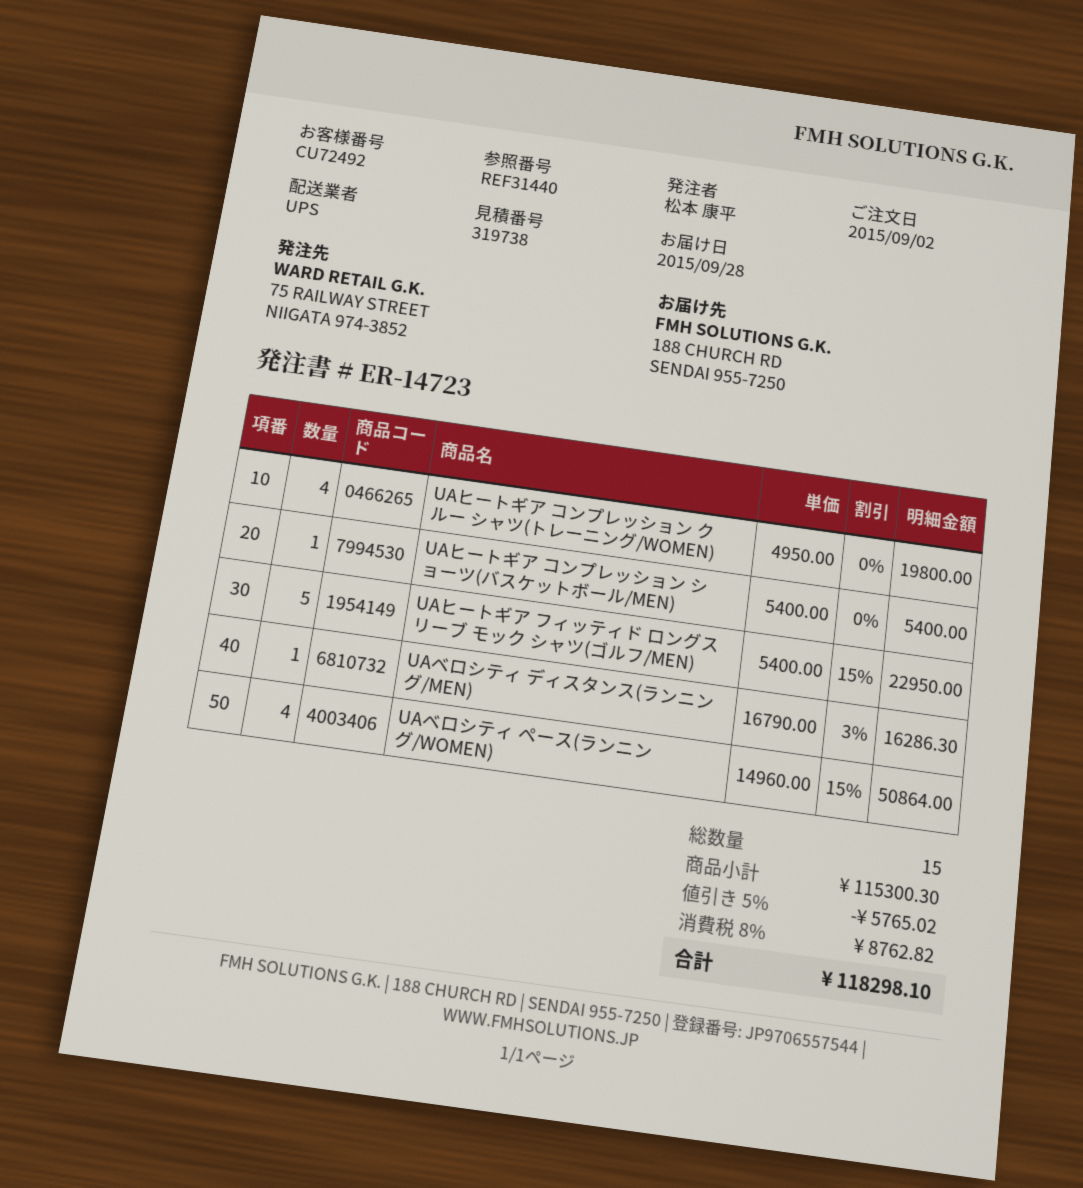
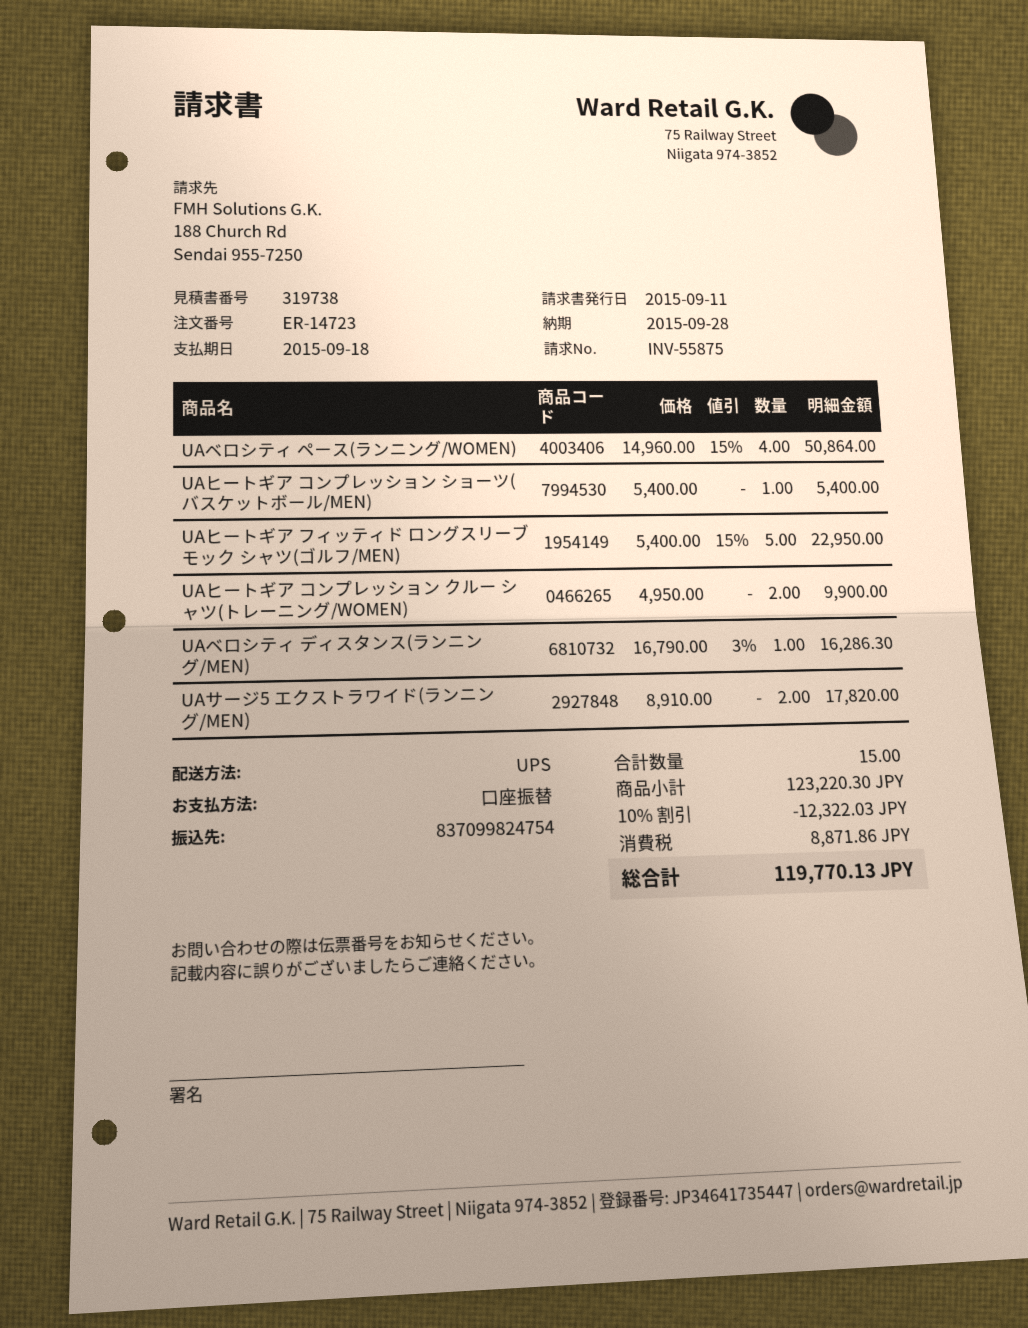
UAヒートギア コンプレッション クルー シャツ(トレーニング/WOMEN): 4 x 4950.00 = 19800.00 -> 2 x 4950.00 = 9900.00
UAサージ5 エクストラワイド(ランニング/MEN): none -> 2 x 8910.00 = 17820.00
subtotal: 115300.30 -> 123220.30
discount: 5% = 5765.02 -> 10% = 12322.03
tax: 8762.82 -> 8871.86
total: 118298.10 -> 119770.13

